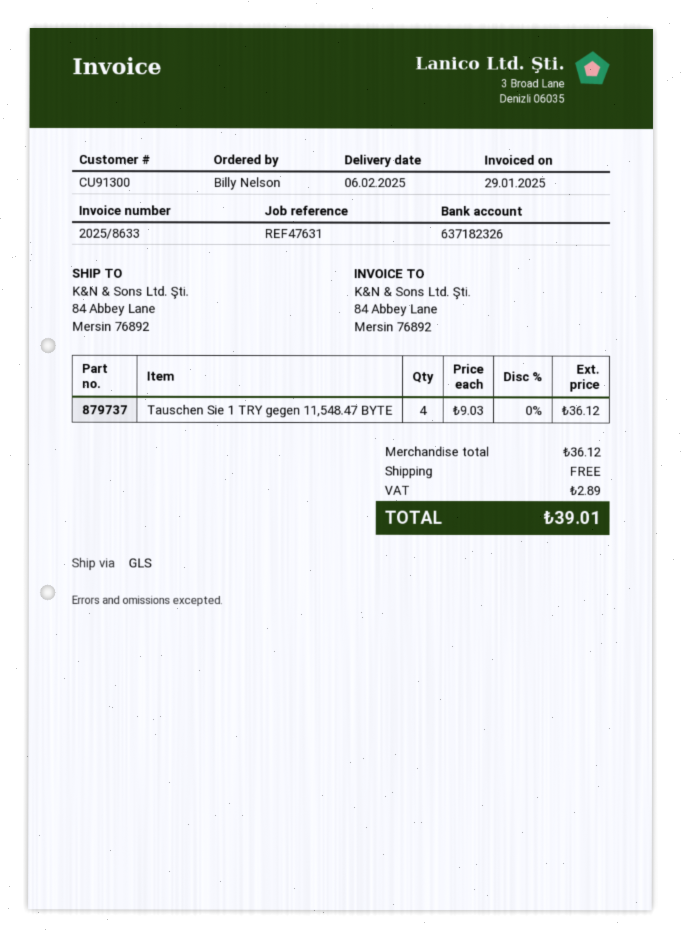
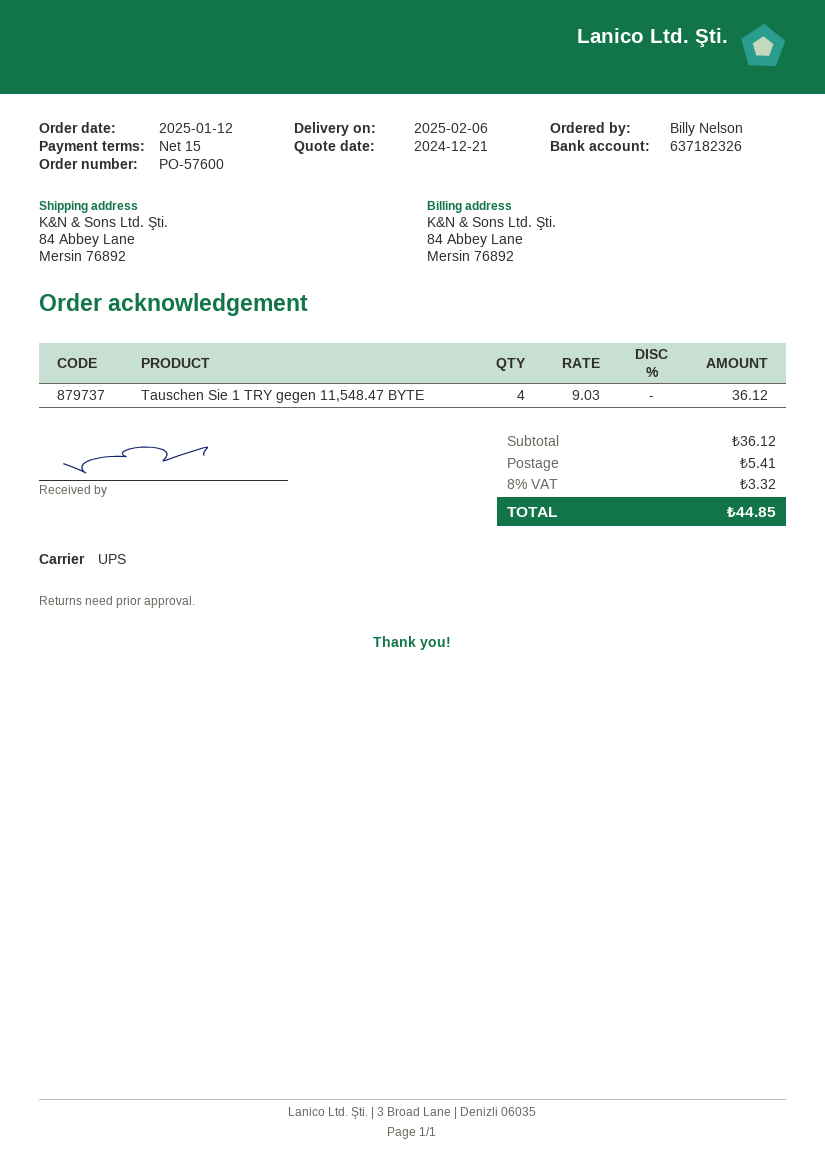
shipping method: GLS -> UPS
shipping: 0.00 -> 5.41
tax: 2.89 -> 3.32
total: 39.01 -> 44.85

